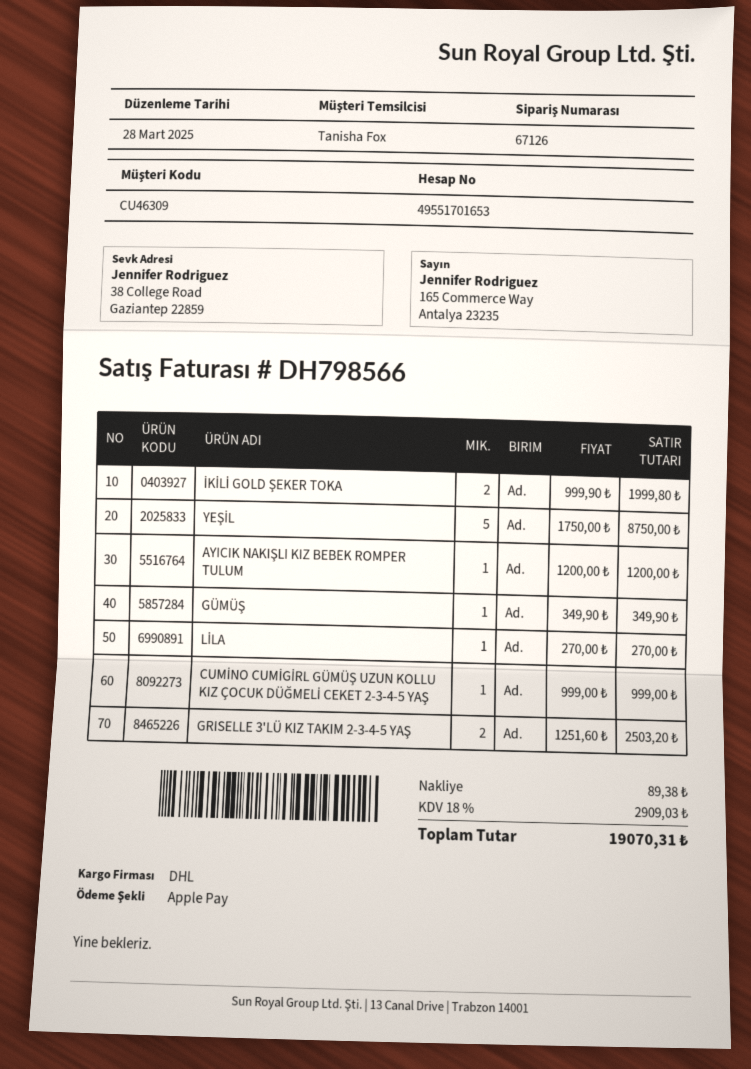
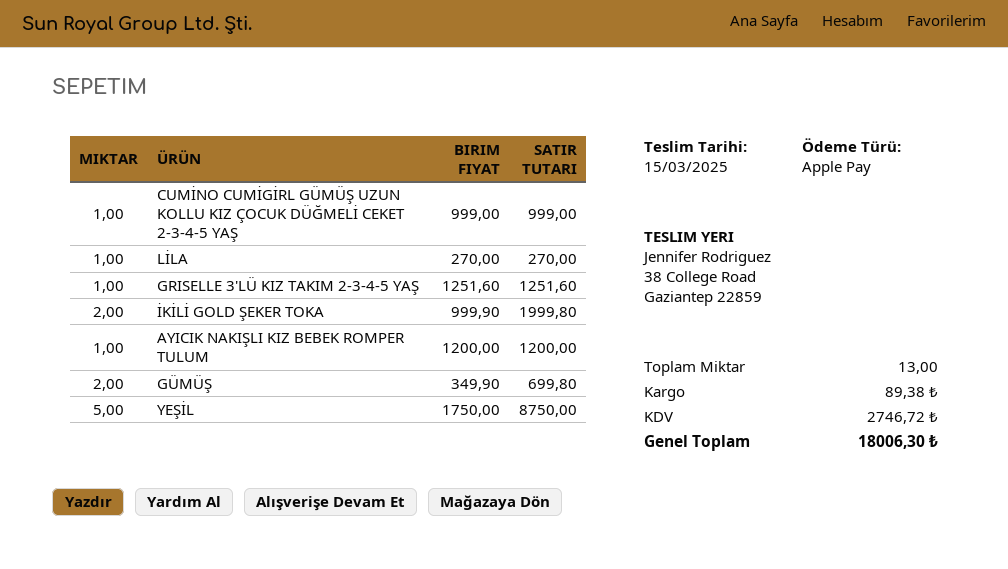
GÜMÜŞ: 1 x 349.90 = 349.90 -> 2 x 349.90 = 699.80
GRISELLE 3'LÜ KIZ TAKIM 2-3-4-5 YAŞ: 2 x 1251.60 = 2503.20 -> 1 x 1251.60 = 1251.60
tax: 2909.03 -> 2746.72
total: 19070.31 -> 18006.30

